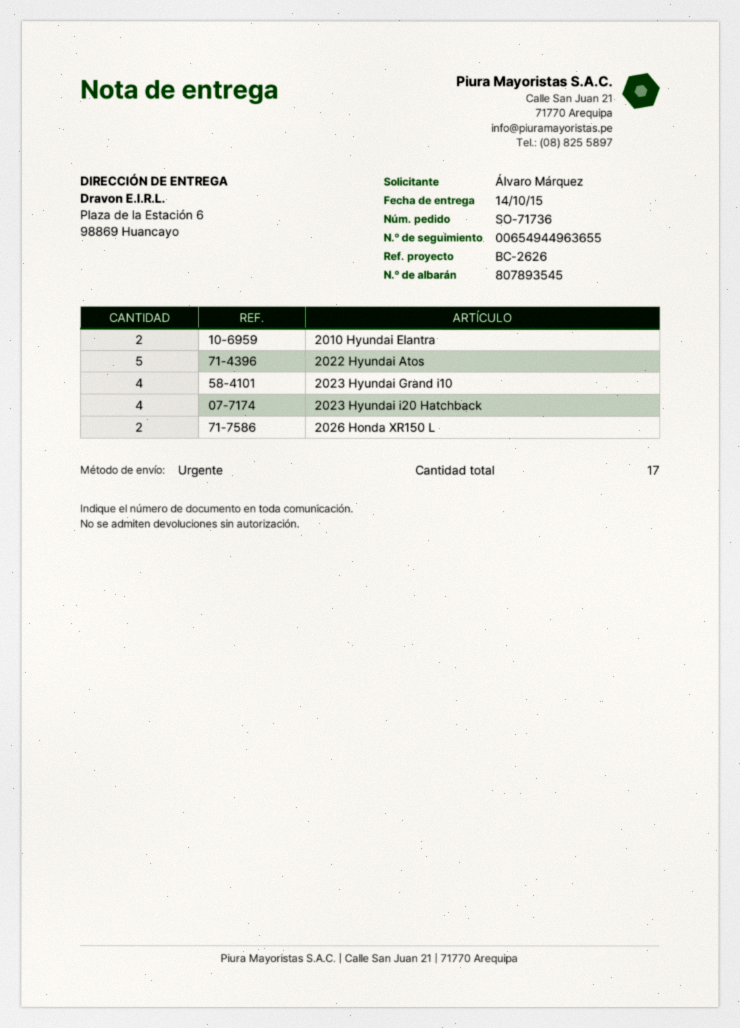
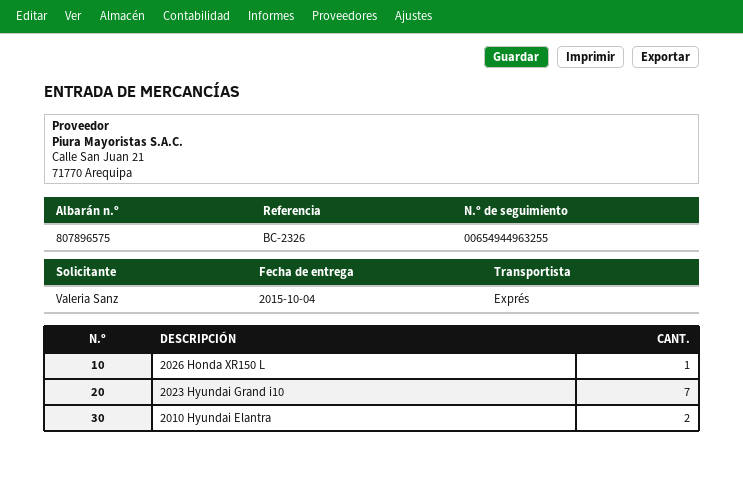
delivery note number: 807893545 -> 807896575
delivery date: 2015-10-14 -> 2015-10-04
reference: BC-2626 -> BC-2326
ordered by: Álvaro Márquez -> Valeria Sanz
tracking number: 00654944963655 -> 00654944963255
2022 Hyundai Atos: 5 -> none
2023 Hyundai Grand i10: 4 -> 7
2023 Hyundai i20 Hatchback: 4 -> none
2026 Honda XR150 L: 2 -> 1

